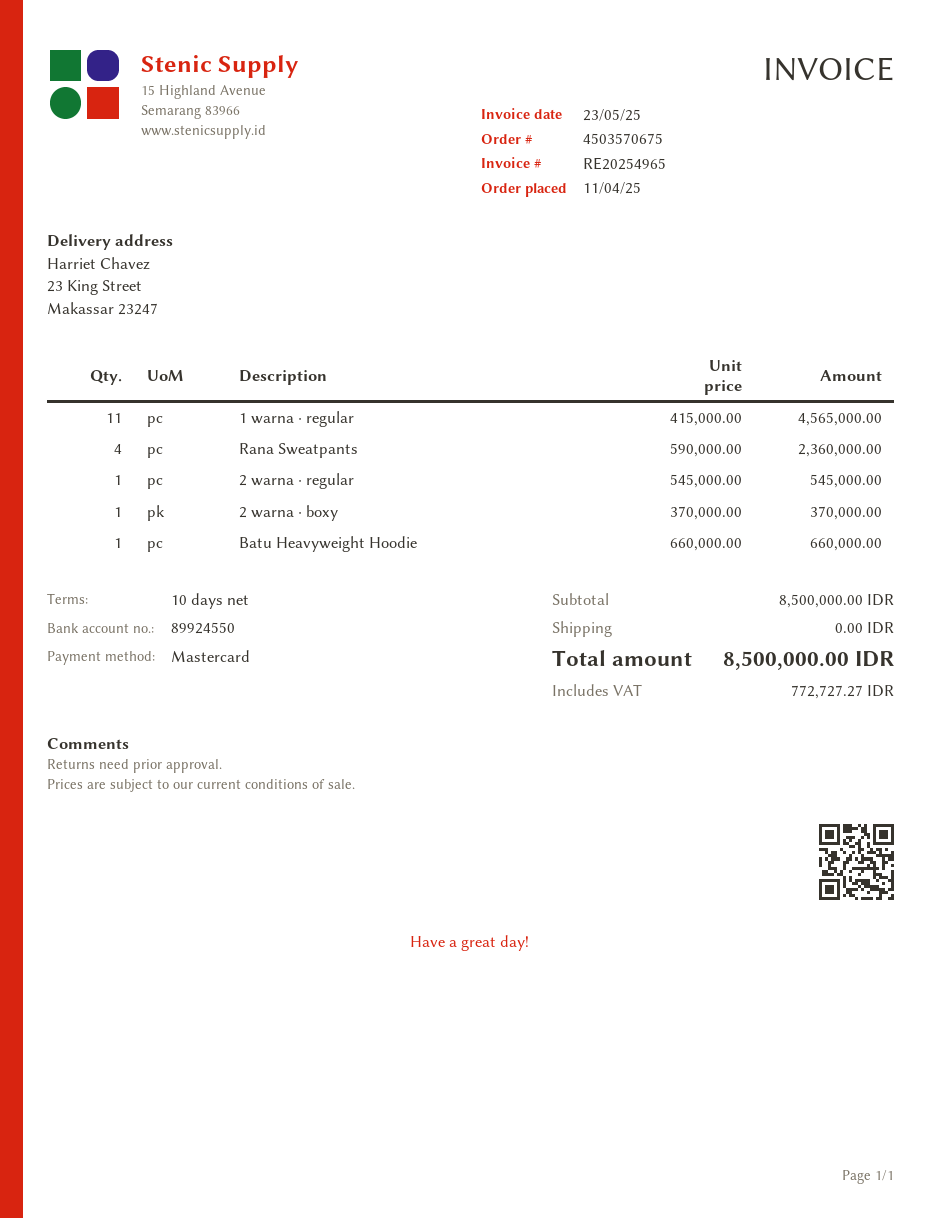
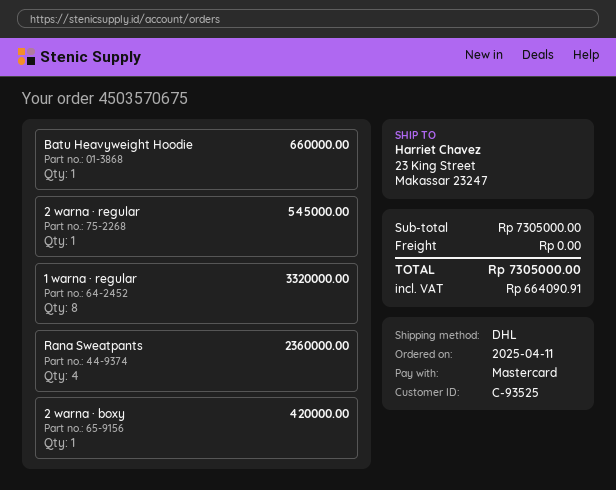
1 warna · regular: 11 for 4565000.00 -> 8 for 3320000.00
2 warna · boxy: 1 for 370000.00 -> 1 for 420000.00
subtotal: 8500000.00 -> 7305000.00
tax: 772727.27 -> 664090.91
total: 8500000.00 -> 7305000.00

